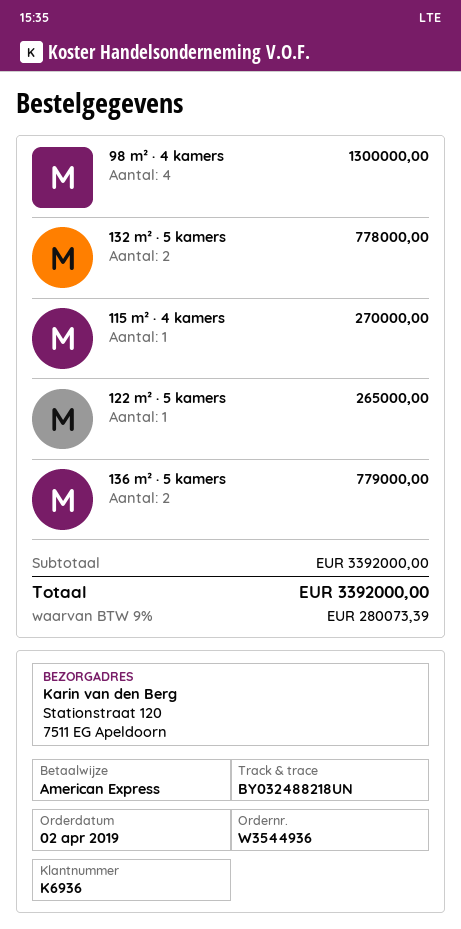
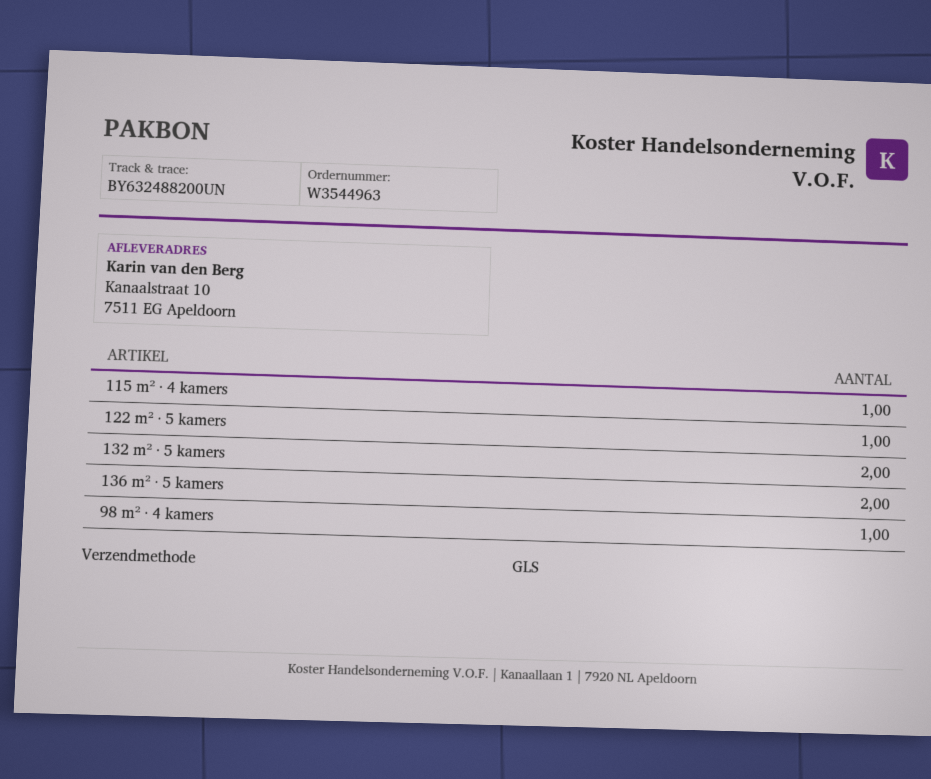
order number: W3544936 -> W3544963
tracking number: BY032488218UN -> BY632488200UN
ship to: Stationstraat 120, 7511 EG Apeldoorn -> Kanaalstraat 10, 7511 EG Apeldoorn
98 m² · 4 kamers: 4 -> 1

